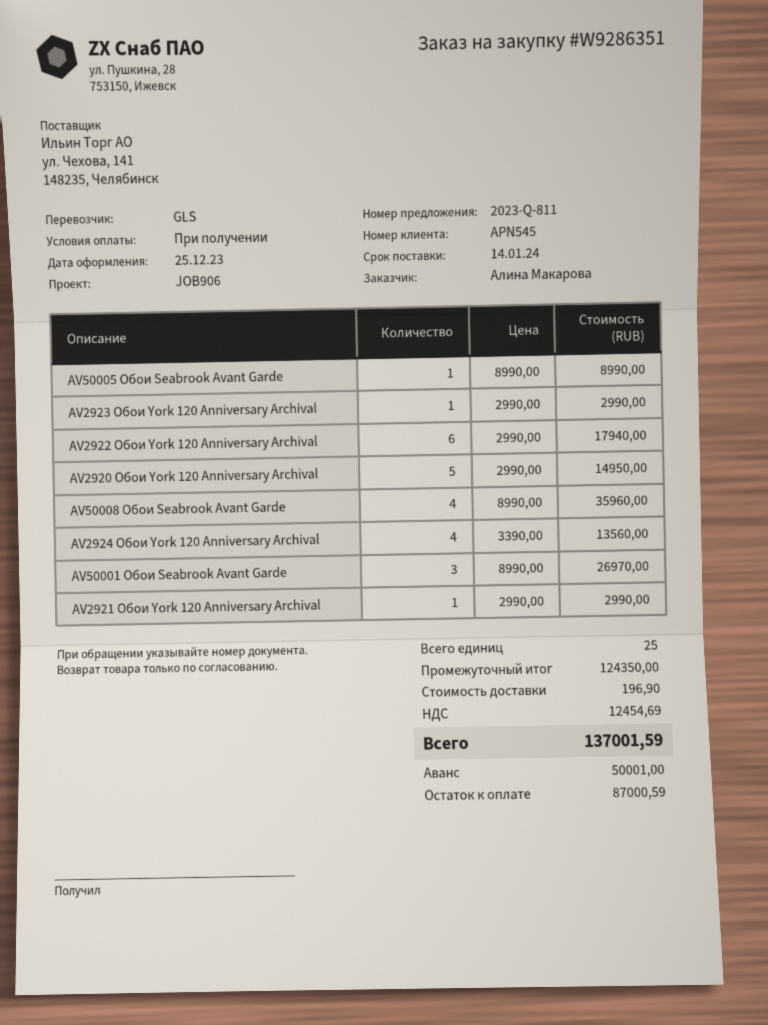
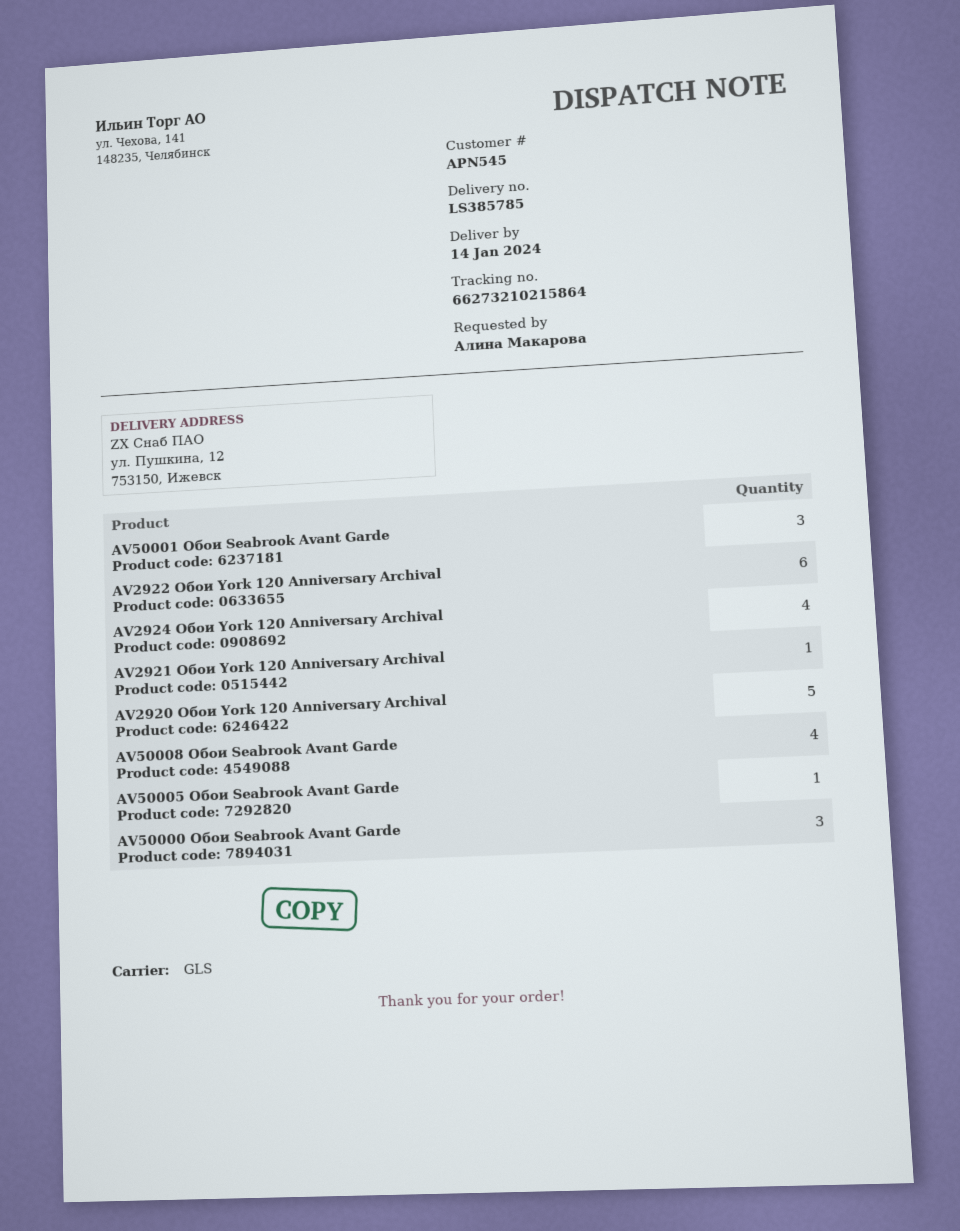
AV2923 Обои York 120 Anniversary Archival: 1 -> none
AV50000 Обои Seabrook Avant Garde: none -> 3

